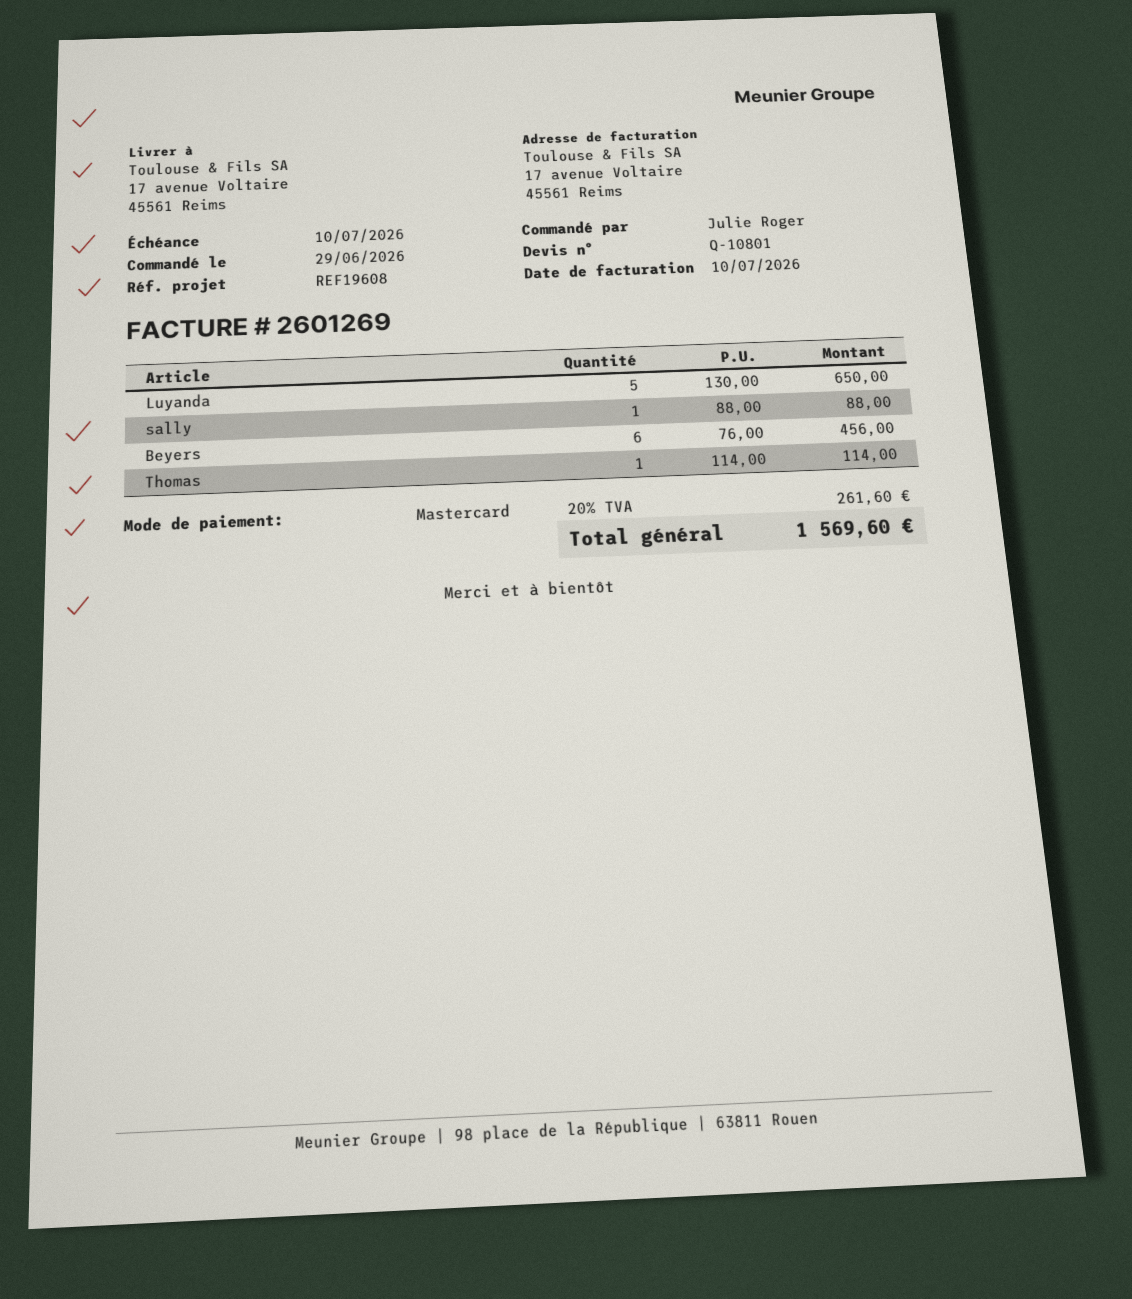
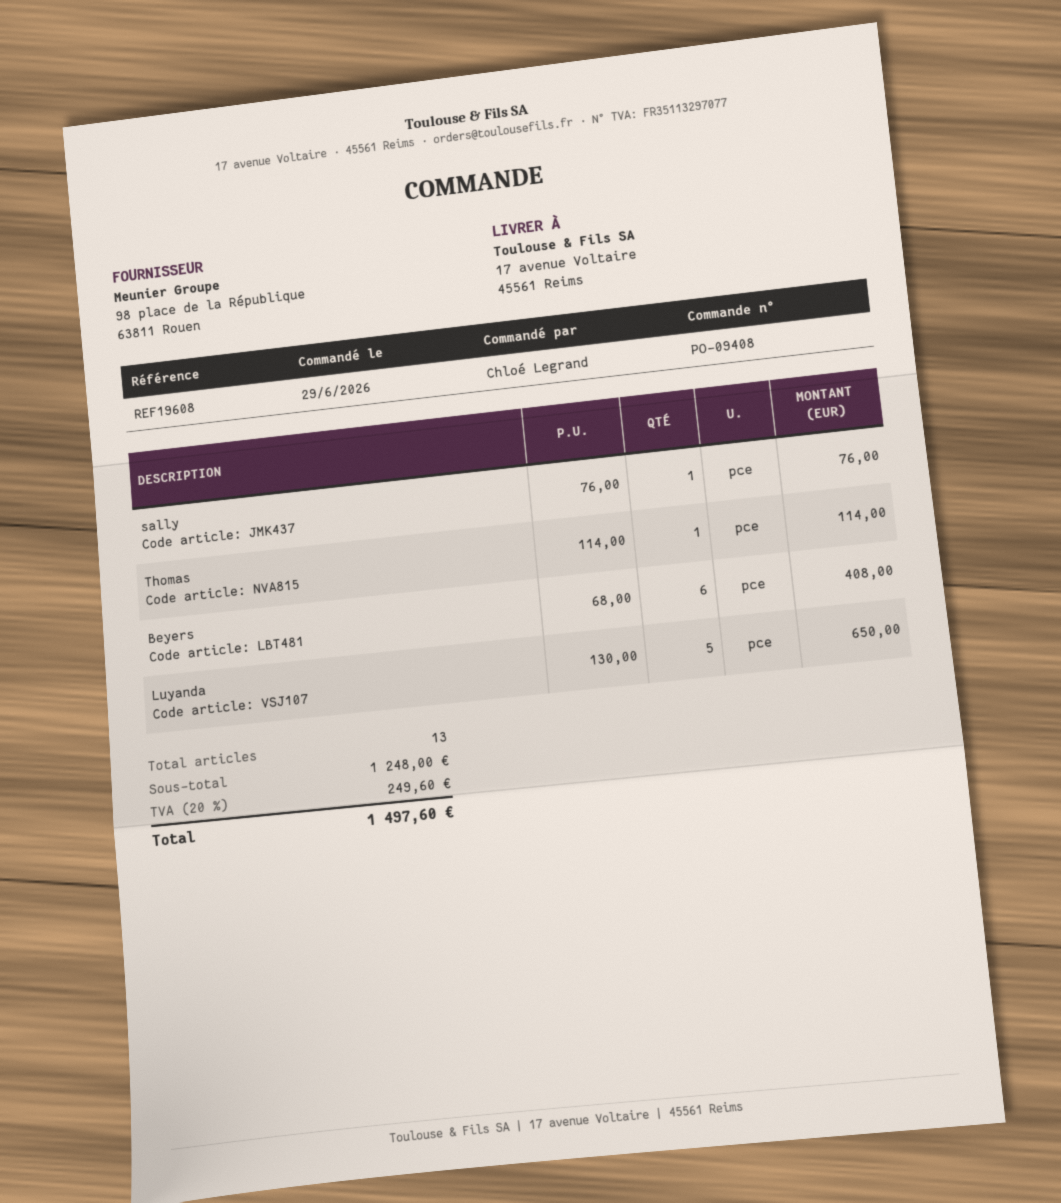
ordered by: Julie Roger -> Chloé Legrand
sally: 1 x 88.00 = 88.00 -> 1 x 76.00 = 76.00
Beyers: 6 x 76.00 = 456.00 -> 6 x 68.00 = 408.00
tax: 20% = 261.60 -> 20% = 249.60
total: 1569.60 -> 1497.60

